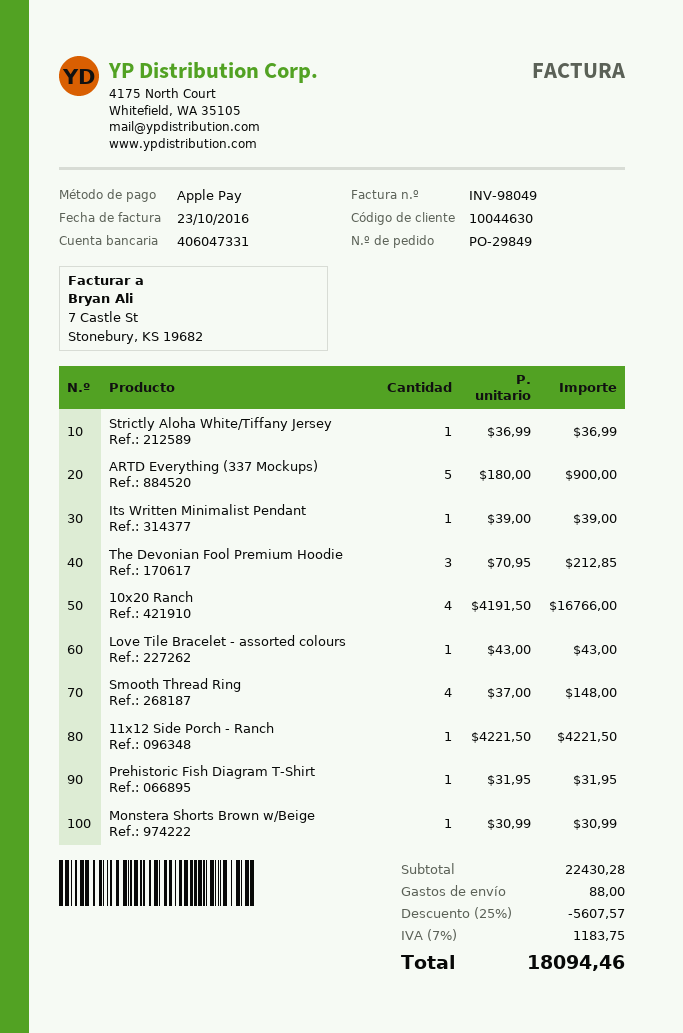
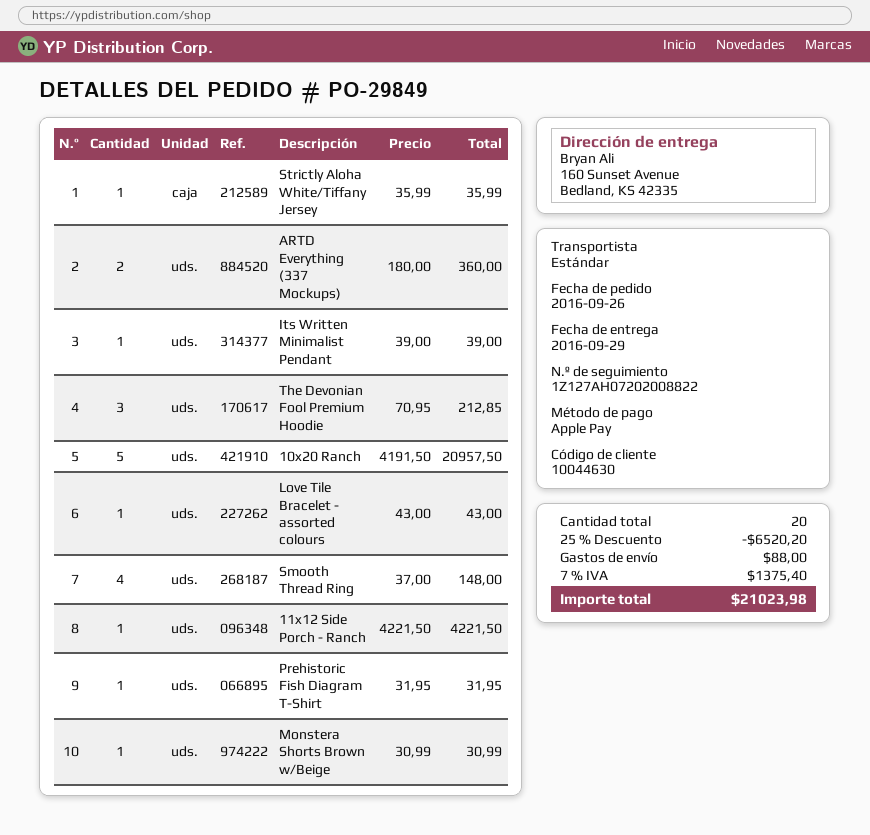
Strictly Aloha White/Tiffany Jersey: 1 x 36.99 = 36.99 -> 1 x 35.99 = 35.99
ARTD Everything (337 Mockups): 5 x 180.00 = 900.00 -> 2 x 180.00 = 360.00
10x20 Ranch: 4 x 4191.50 = 16766.00 -> 5 x 4191.50 = 20957.50
discount: 25% = 5607.57 -> 25% = 6520.20
tax: 7% = 1183.75 -> 7% = 1375.40
total: 18094.46 -> 21023.98

